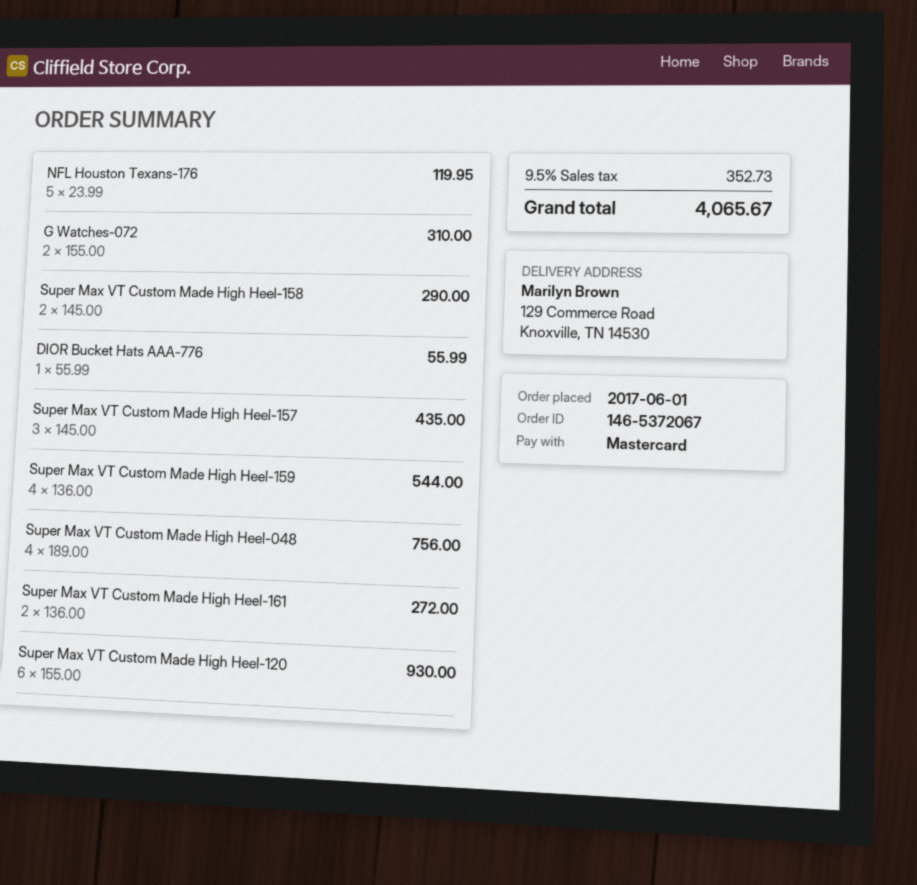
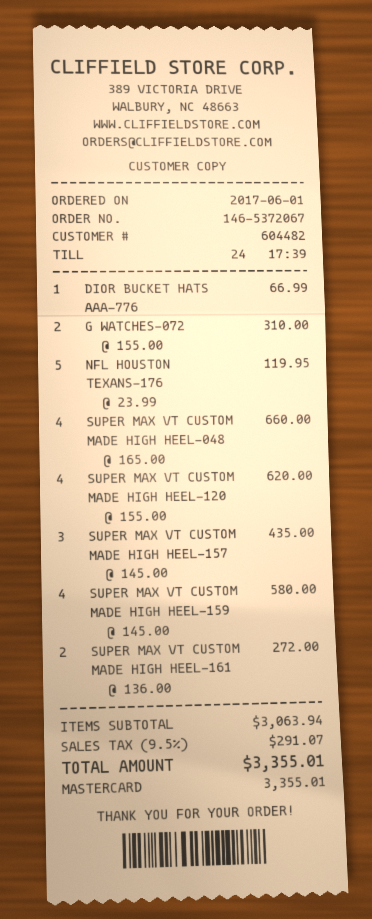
Super Max VT Custom Made High Heel-158: 2 x 145.00 = 290.00 -> none
DIOR Bucket Hats AAA-776: 1 x 55.99 = 55.99 -> 1 x 66.99 = 66.99
Super Max VT Custom Made High Heel-159: 4 x 136.00 = 544.00 -> 4 x 145.00 = 580.00
Super Max VT Custom Made High Heel-048: 4 x 189.00 = 756.00 -> 4 x 165.00 = 660.00
Super Max VT Custom Made High Heel-120: 6 x 155.00 = 930.00 -> 4 x 155.00 = 620.00
tax: 9.5% = 352.73 -> 9.5% = 291.07
total: 4065.67 -> 3355.01

